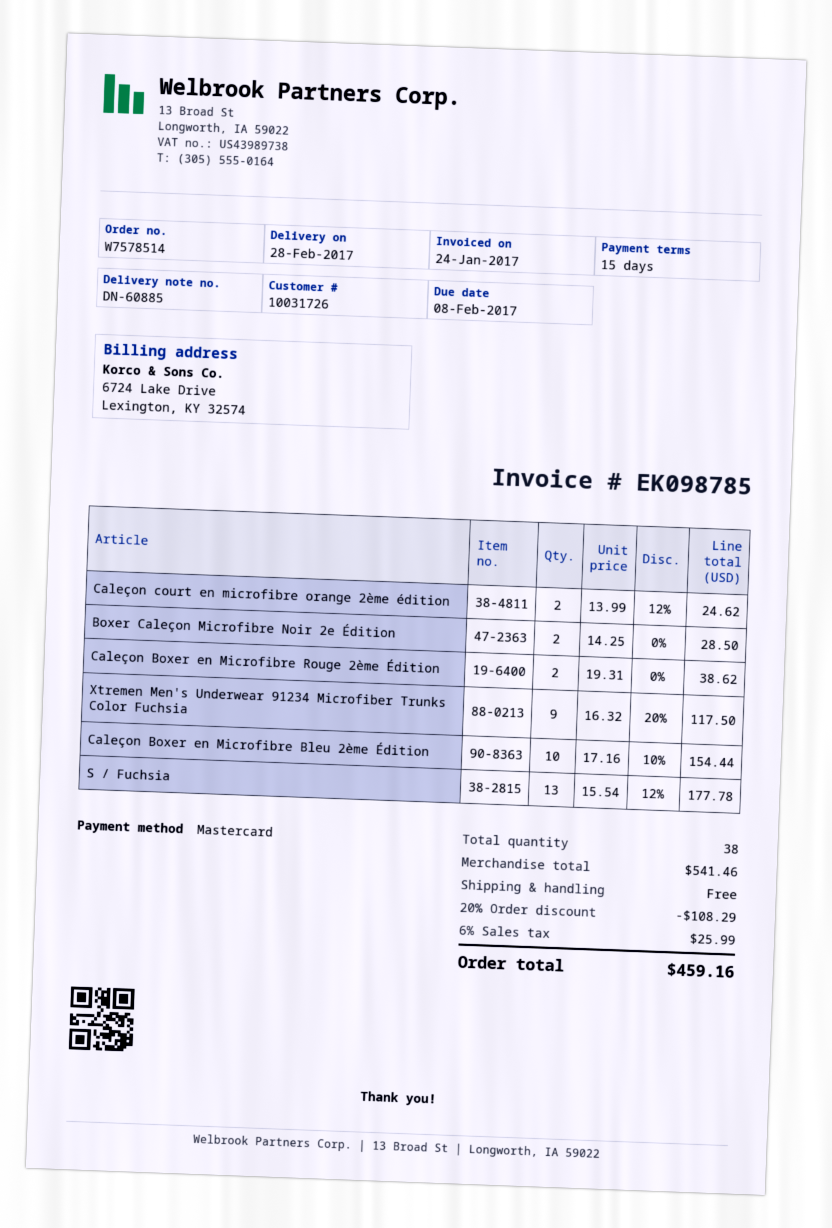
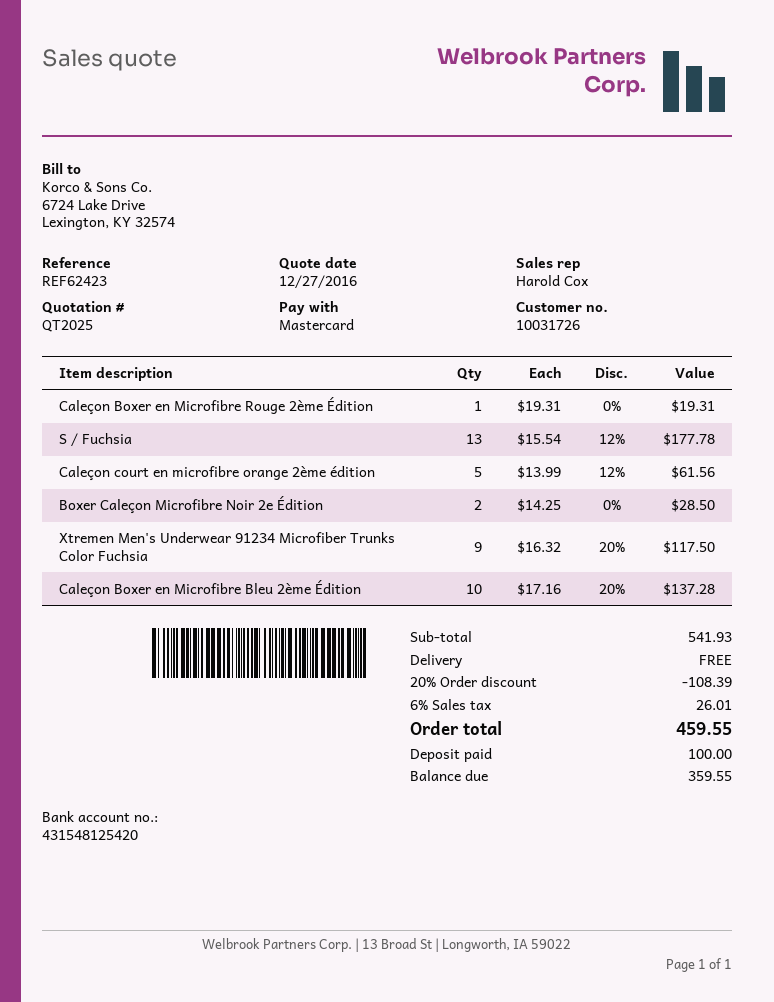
Caleçon court en microfibre orange 2ème édition: 2 x 13.99 - 12% = 24.62 -> 5 x 13.99 - 12% = 61.56
Caleçon Boxer en Microfibre Rouge 2ème Édition: 2 x 19.31 = 38.62 -> 1 x 19.31 = 19.31
Caleçon Boxer en Microfibre Bleu 2ème Édition: 10 x 17.16 - 10% = 154.44 -> 10 x 17.16 - 20% = 137.28
subtotal: 541.46 -> 541.93
discount: 20% = 108.29 -> 20% = 108.39
tax: 6% = 25.99 -> 6% = 26.01
total: 459.16 -> 459.55

